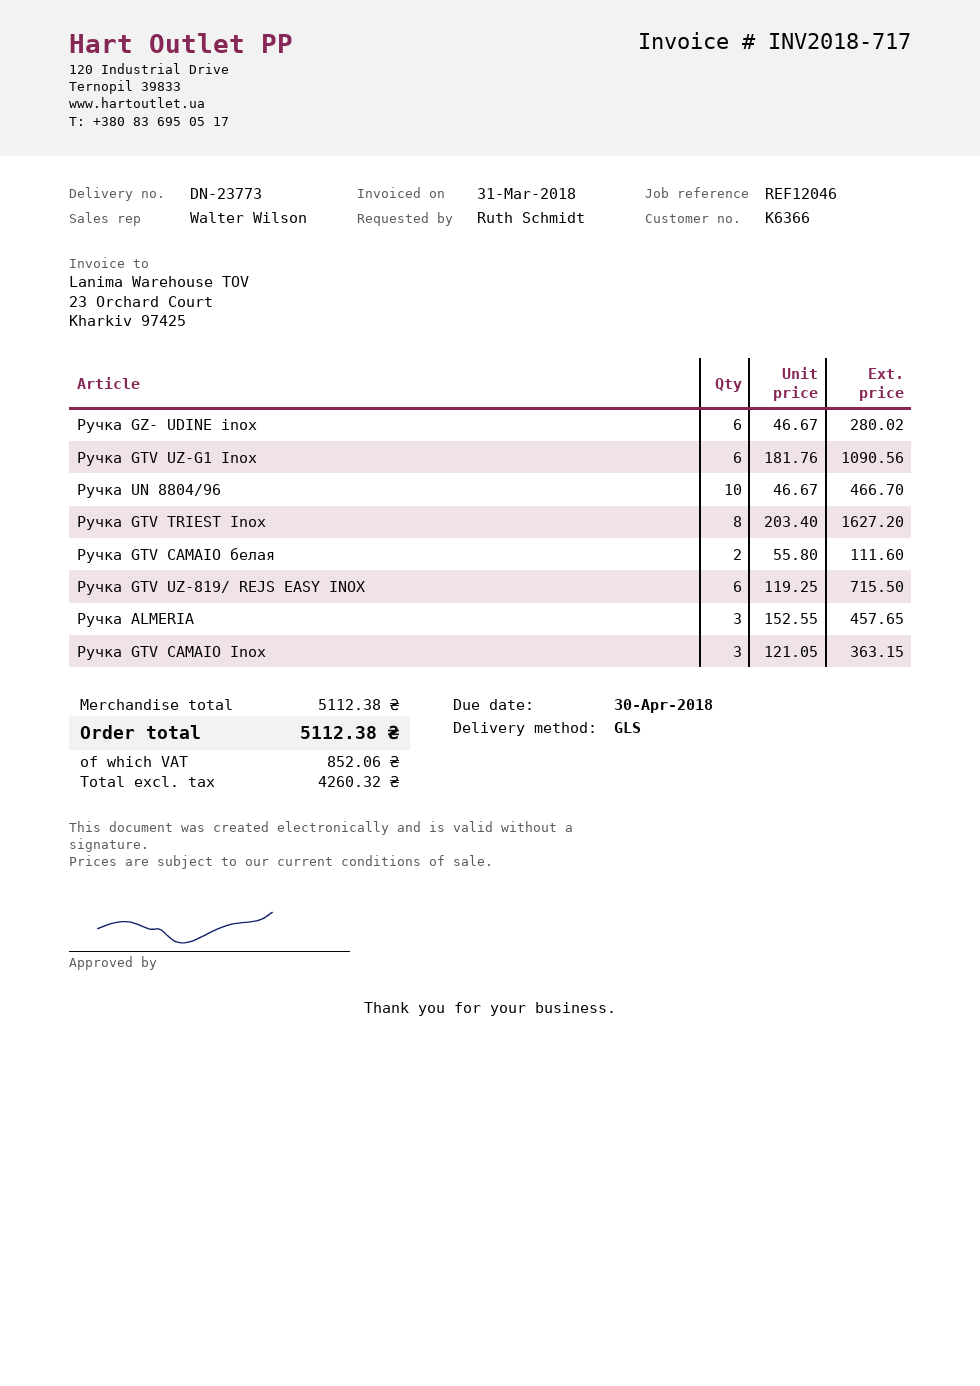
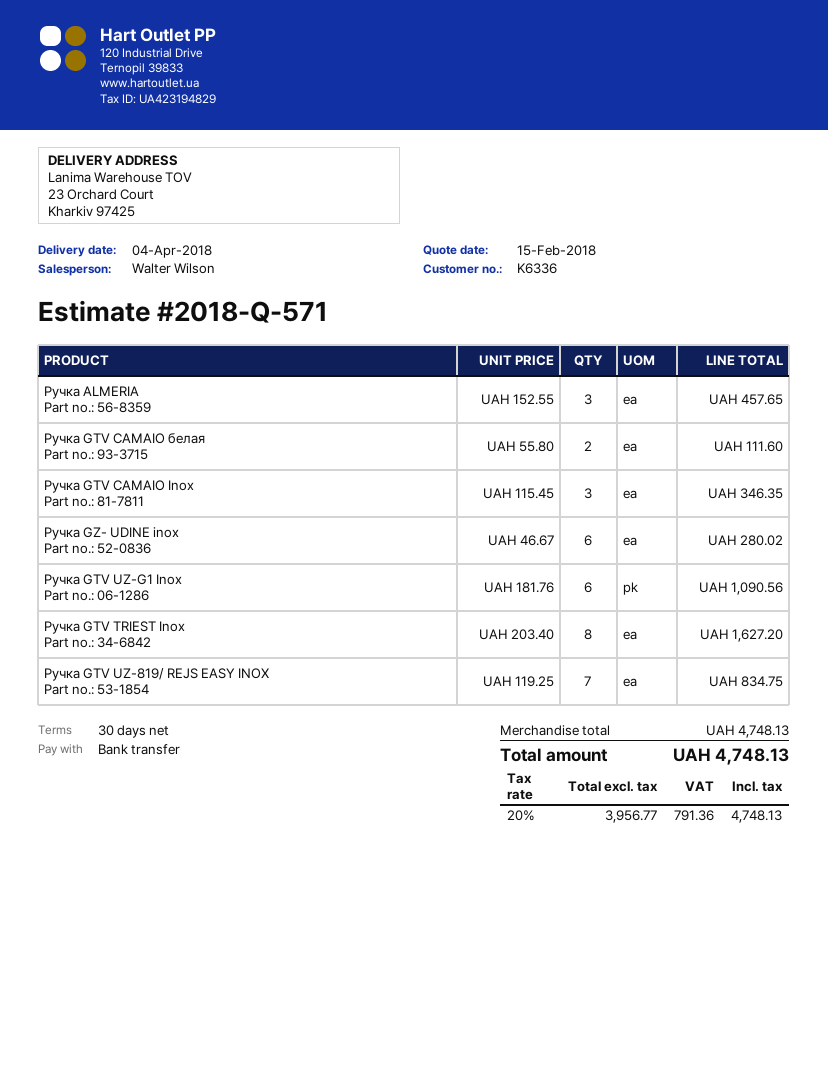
customer number: K6366 -> K6336
Ручка UN 8804/96: 10 x 46.67 = 466.70 -> none
Ручка GTV UZ-819/ REJS EASY INOX: 6 x 119.25 = 715.50 -> 7 x 119.25 = 834.75
Ручка GTV CAMAIO Inox: 3 x 121.05 = 363.15 -> 3 x 115.45 = 346.35
subtotal: 5112.38 -> 4748.13
net: 4260.32 -> 3956.77
tax: 852.06 -> 791.36
total: 5112.38 -> 4748.13

